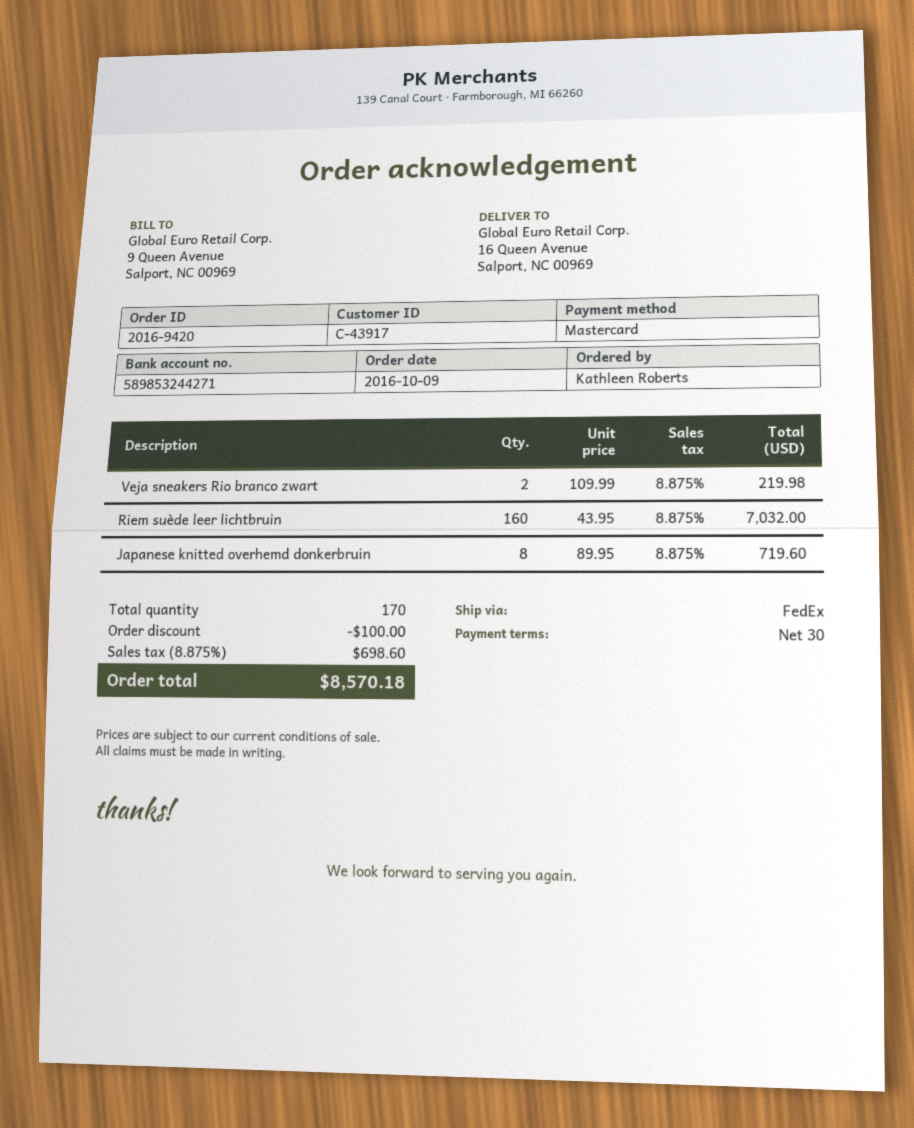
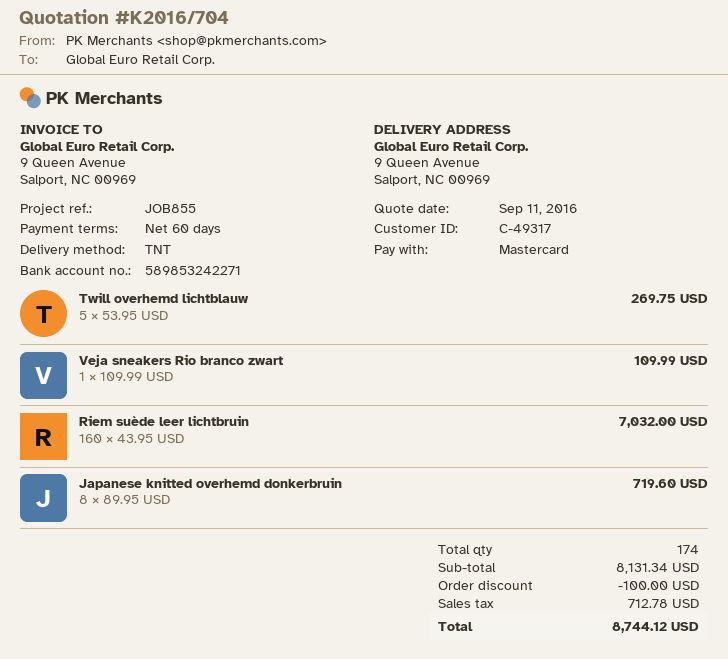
payment terms: 30 days -> 60 days
customer number: C-43917 -> C-49317
bank account: 589853244271 -> 589853242271
shipping method: FedEx -> TNT
ship to: 16 Queen Avenue, Salport, NC 00969 -> 9 Queen Avenue, Salport, NC 00969
Veja sneakers Rio branco zwart: 2 x 109.99 = 219.98 -> 1 x 109.99 = 109.99
Twill overhemd lichtblauw: none -> 5 x 53.95 = 269.75
total quantity: 170 -> 174
tax: 698.60 -> 712.78
total: 8570.18 -> 8744.12

